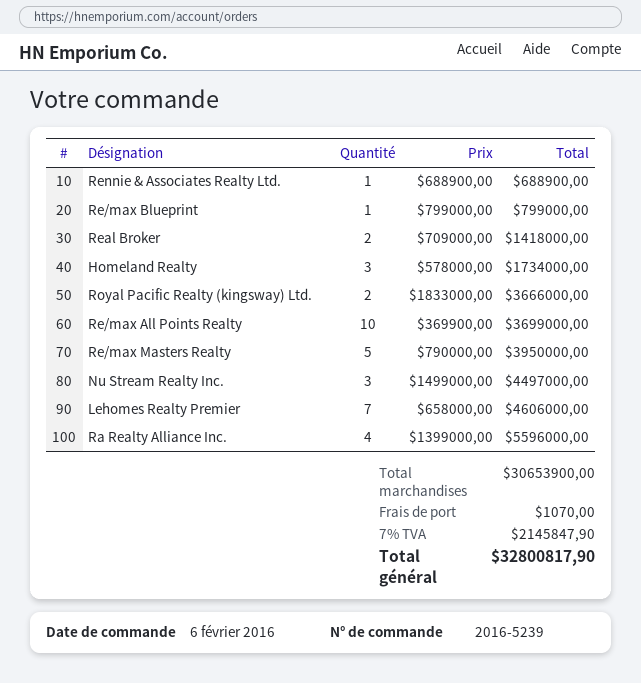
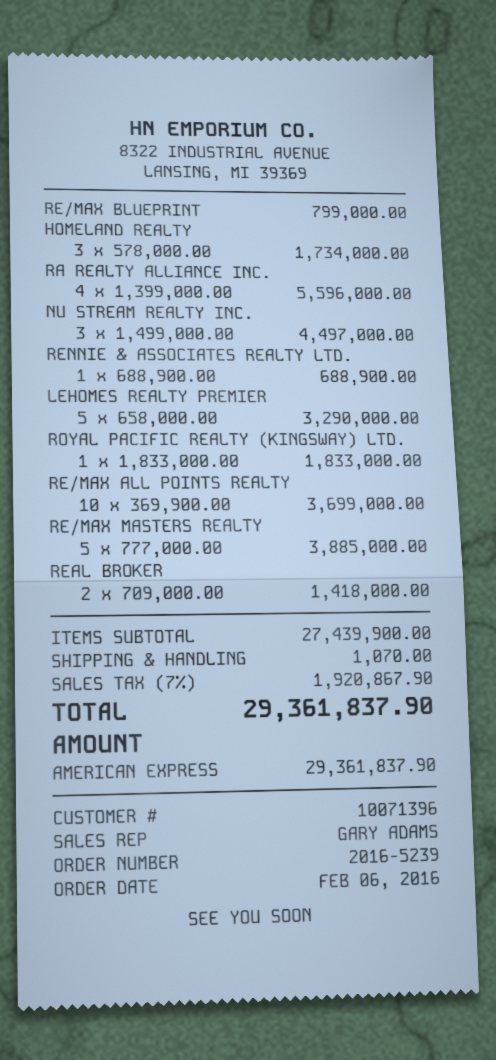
Royal Pacific Realty (kingsway) Ltd.: 2 x 1833000.00 = 3666000.00 -> 1 x 1833000.00 = 1833000.00
Re/max Masters Realty: 5 x 790000.00 = 3950000.00 -> 5 x 777000.00 = 3885000.00
Lehomes Realty Premier: 7 x 658000.00 = 4606000.00 -> 5 x 658000.00 = 3290000.00
subtotal: 30653900.00 -> 27439900.00
tax: 7% = 2145847.90 -> 7% = 1920867.90
total: 32800817.90 -> 29361837.90

